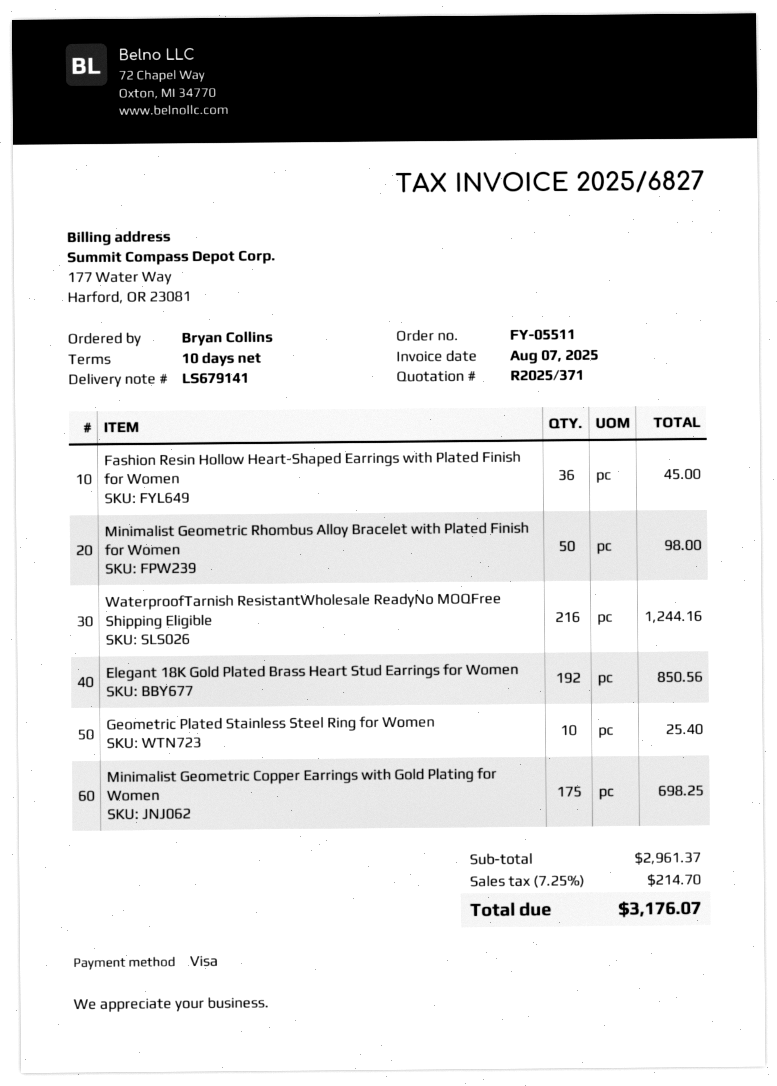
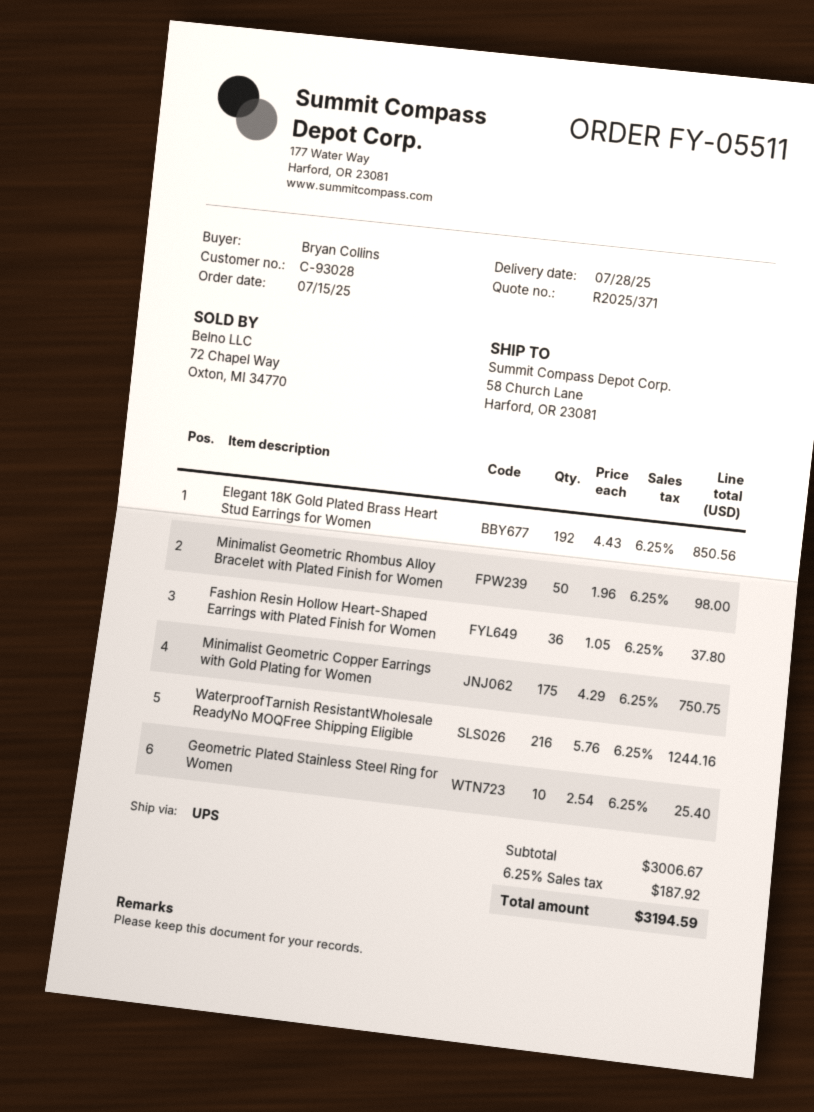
Fashion Resin Hollow Heart-Shaped Earrings with Plated Finish for Women: 36 for 45.00 -> 36 for 37.80
Minimalist Geometric Copper Earrings with Gold Plating for Women: 175 for 698.25 -> 175 for 750.75
subtotal: 2961.37 -> 3006.67
tax: 7.25% = 214.70 -> 6.25% = 187.92
total: 3176.07 -> 3194.59

